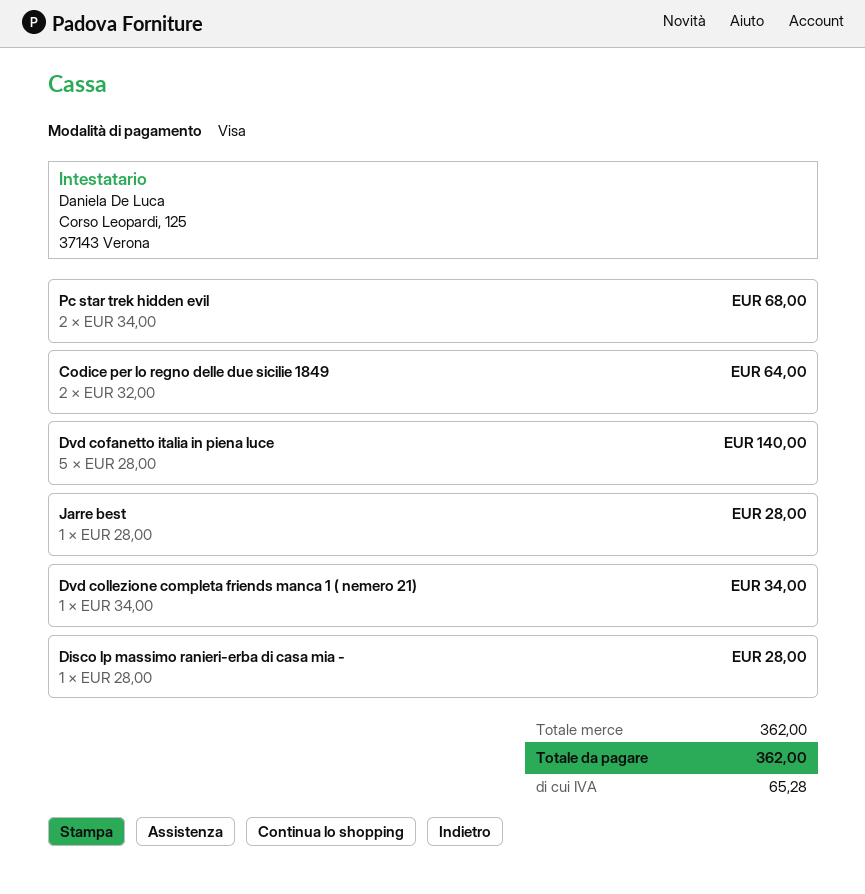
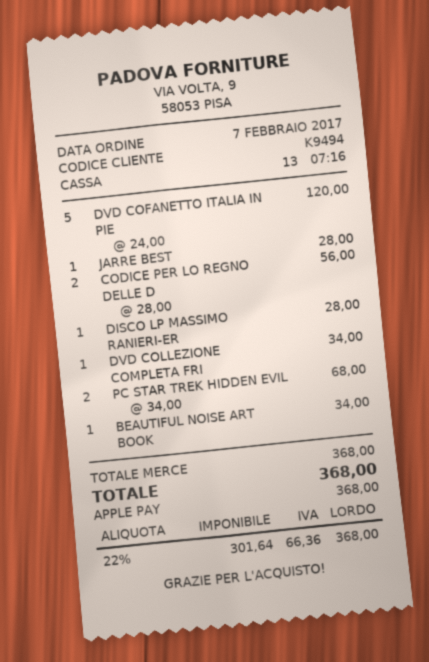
payment method: Visa -> Apple Pay
Codice per lo regno delle due sicilie 1849: 2 x 32.00 = 64.00 -> 2 x 28.00 = 56.00
Dvd cofanetto italia in piena luce: 5 x 28.00 = 140.00 -> 5 x 24.00 = 120.00
BEAUTIFUL NOISE ART BOOK: none -> 1 x 34.00 = 34.00
subtotal: 362.00 -> 368.00
tax: 65.28 -> 66.36
total: 362.00 -> 368.00

